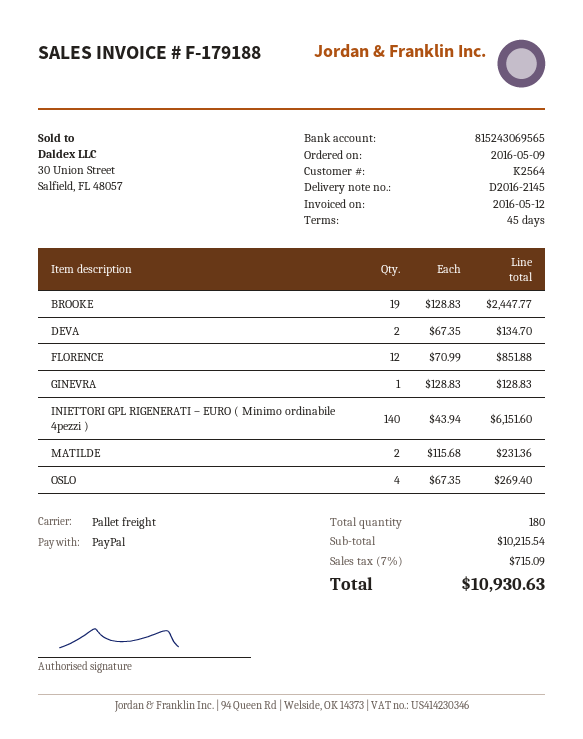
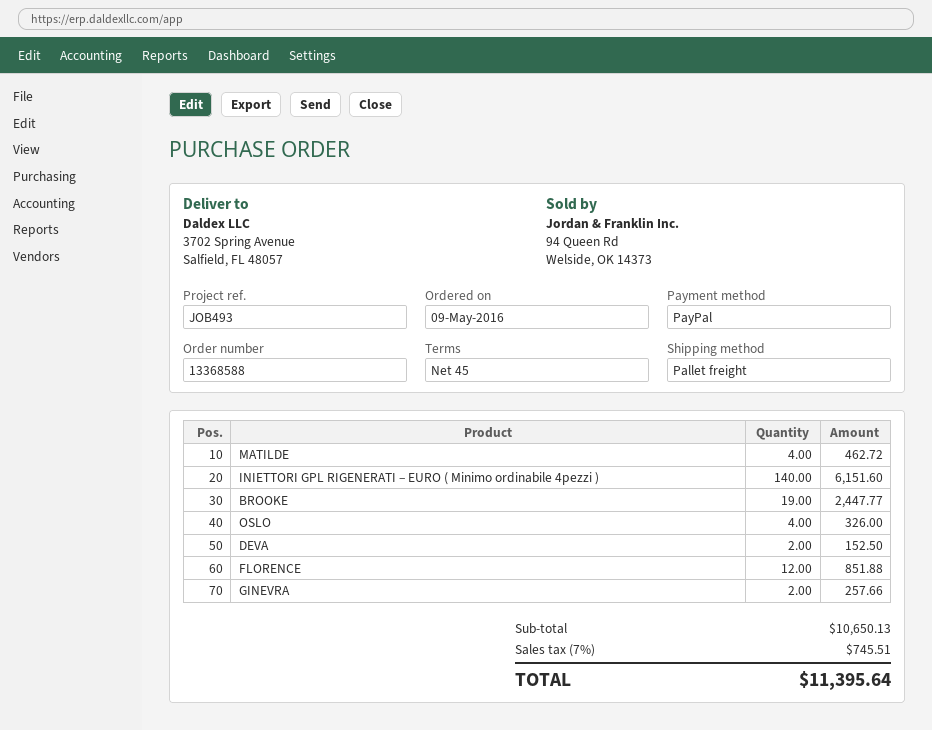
DEVA: 2 for 134.70 -> 2 for 152.50
GINEVRA: 1 for 128.83 -> 2 for 257.66
MATILDE: 2 for 231.36 -> 4 for 462.72
OSLO: 4 for 269.40 -> 4 for 326.00
subtotal: 10215.54 -> 10650.13
tax: 7% = 715.09 -> 7% = 745.51
total: 10930.63 -> 11395.64

